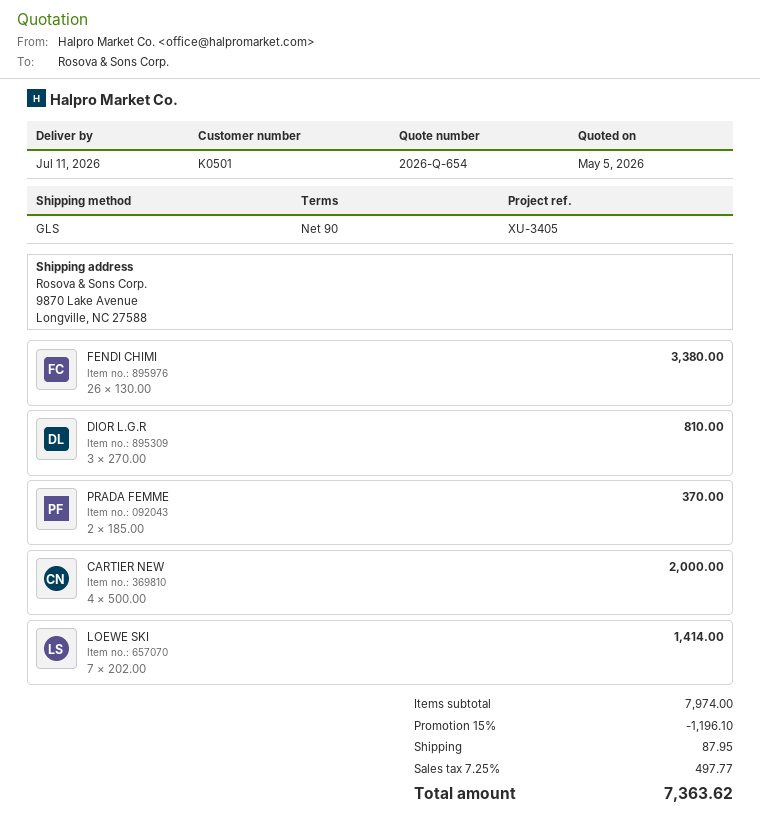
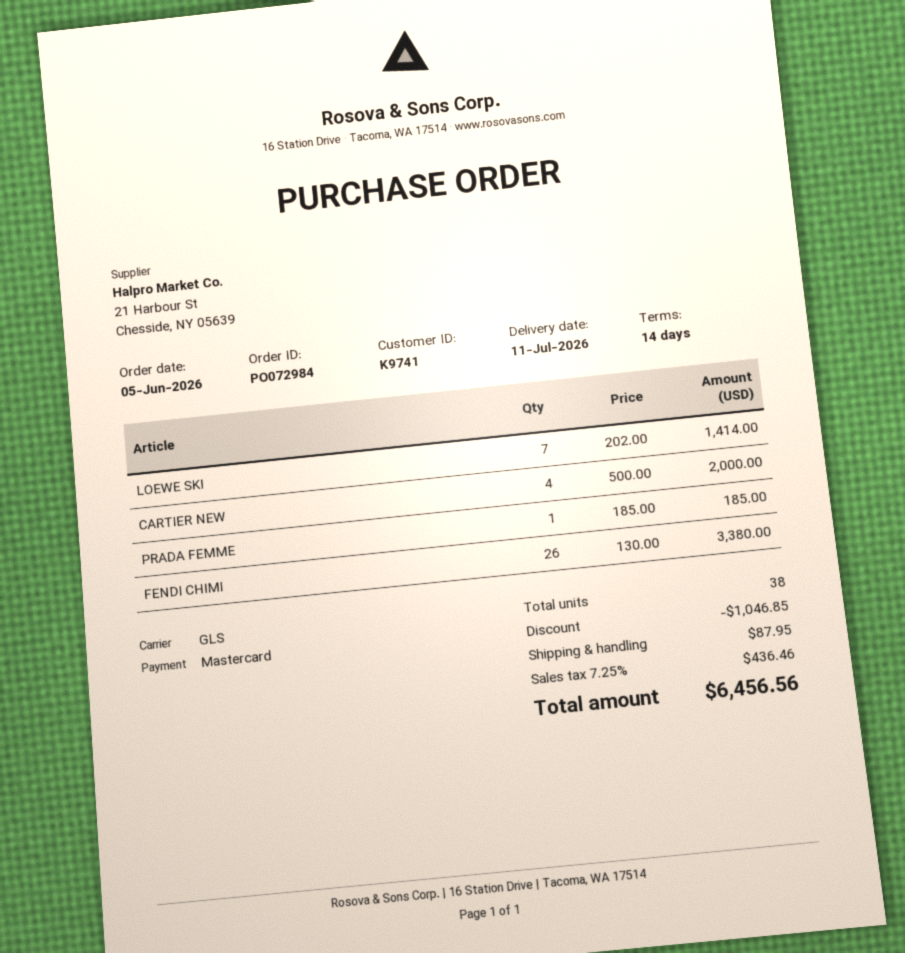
payment terms: 90 days -> 14 days
customer number: K0501 -> K9741
DIOR L.G.R: 3 x 270.00 = 810.00 -> none
PRADA FEMME: 2 x 185.00 = 370.00 -> 1 x 185.00 = 185.00
discount: 1196.10 -> 1046.85
tax: 7.25% = 497.77 -> 7.25% = 436.46
total: 7363.62 -> 6456.56

